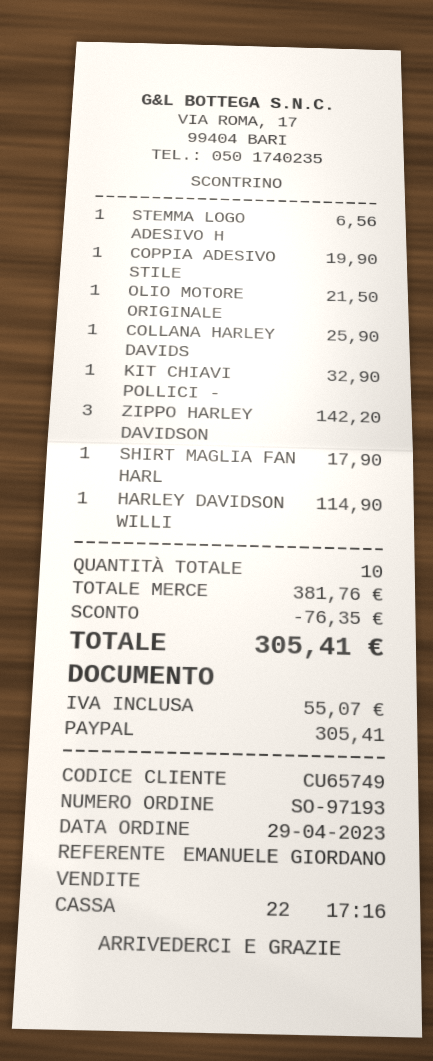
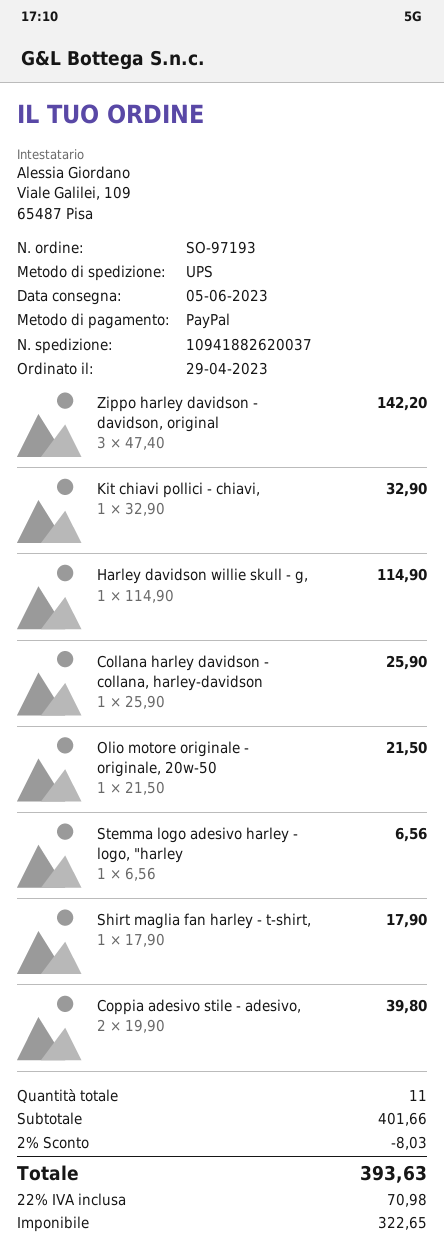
COPPIA ADESIVO STILE: 1 for 19.90 -> 2 for 39.80
total quantity: 10 -> 11
subtotal: 381.76 -> 401.66
discount: 76.35 -> 8.03
tax: 55.07 -> 70.98
total: 305.41 -> 393.63

